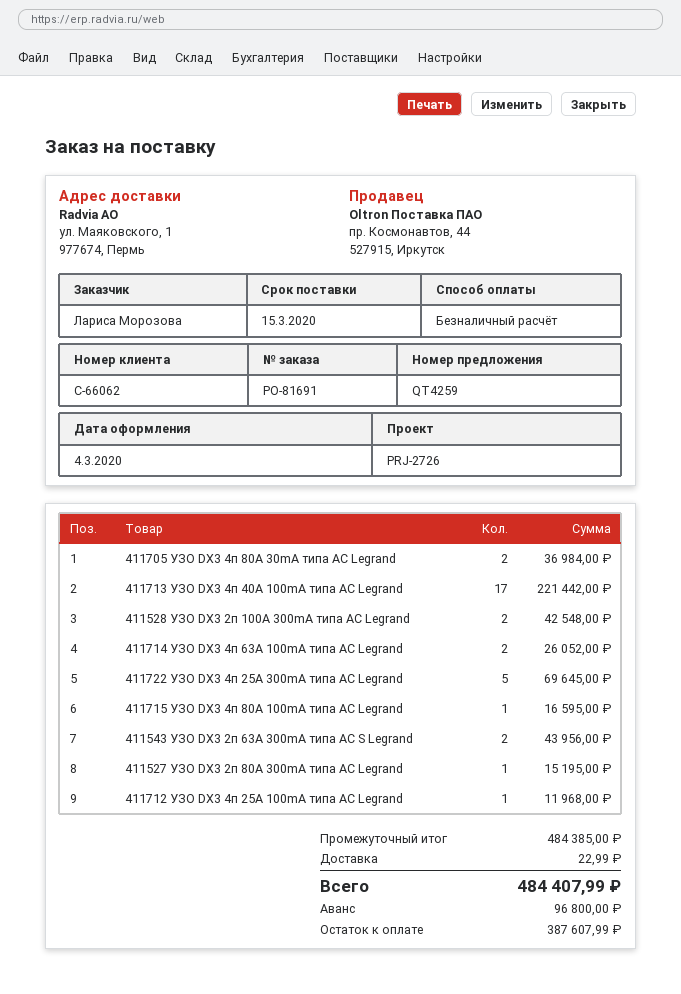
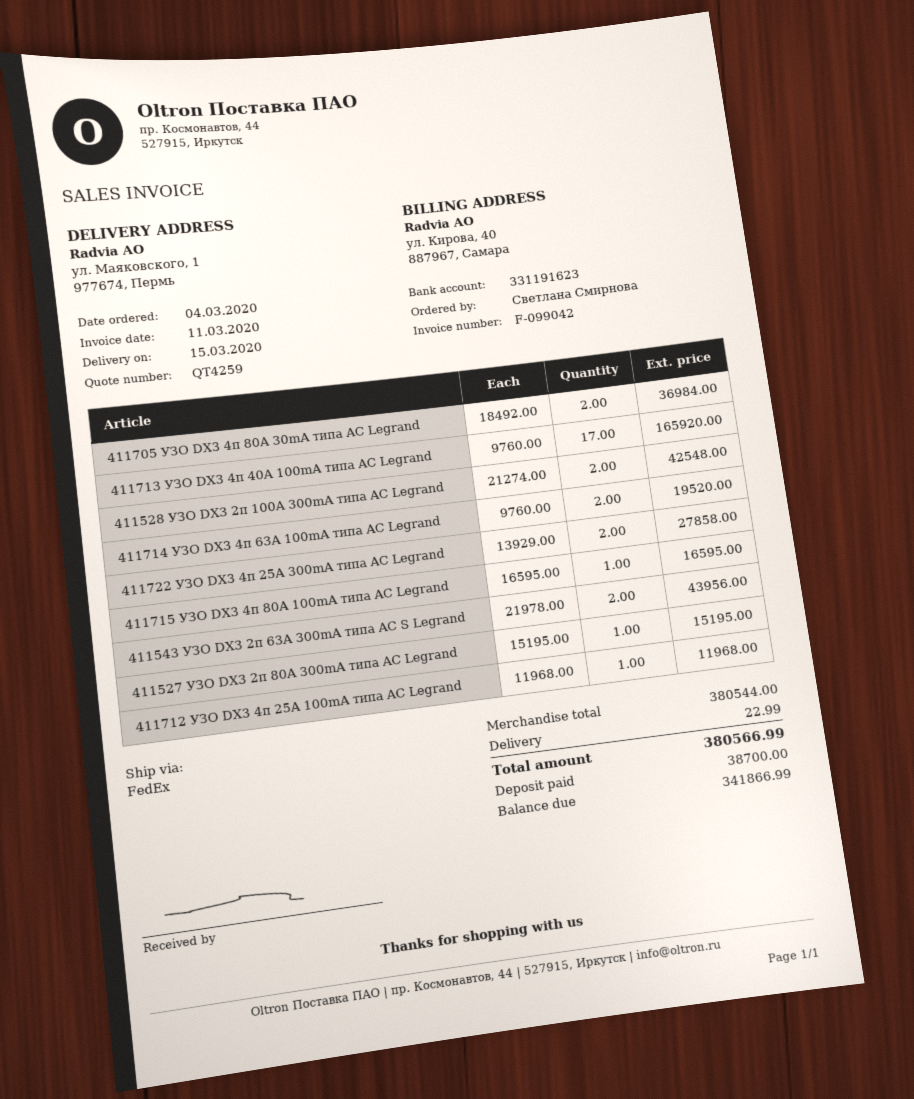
ordered by: Лариса Морозова -> Светлана Смирнова
411713 УЗО DX3 4п 40A 100mA типа AC Legrand: 17 for 221442.00 -> 17 for 165920.00
411714 УЗО DX3 4п 63A 100mA типа AC Legrand: 2 for 26052.00 -> 2 for 19520.00
411722 УЗО DX3 4п 25A 300mA типа AC Legrand: 5 for 69645.00 -> 2 for 27858.00
subtotal: 484385.00 -> 380544.00
total: 484407.99 -> 380566.99
deposit: 96800.00 -> 38700.00
balance: 387607.99 -> 341866.99

